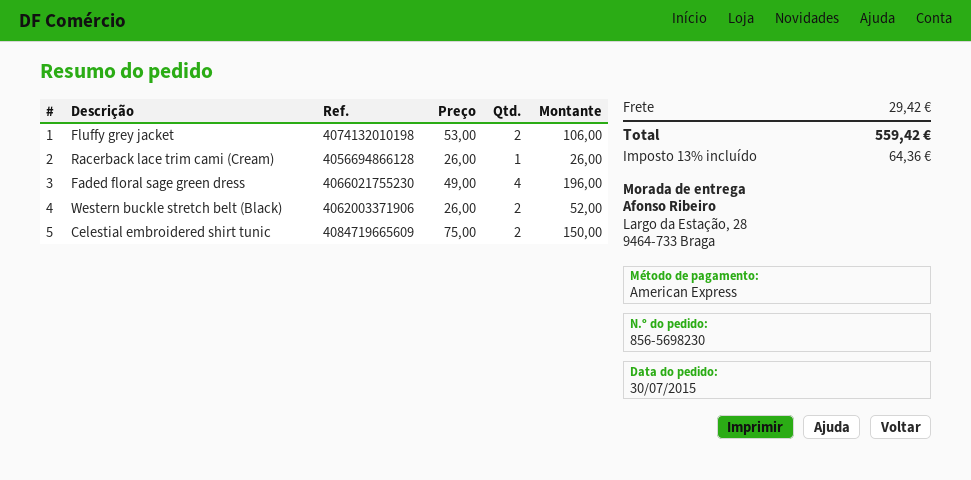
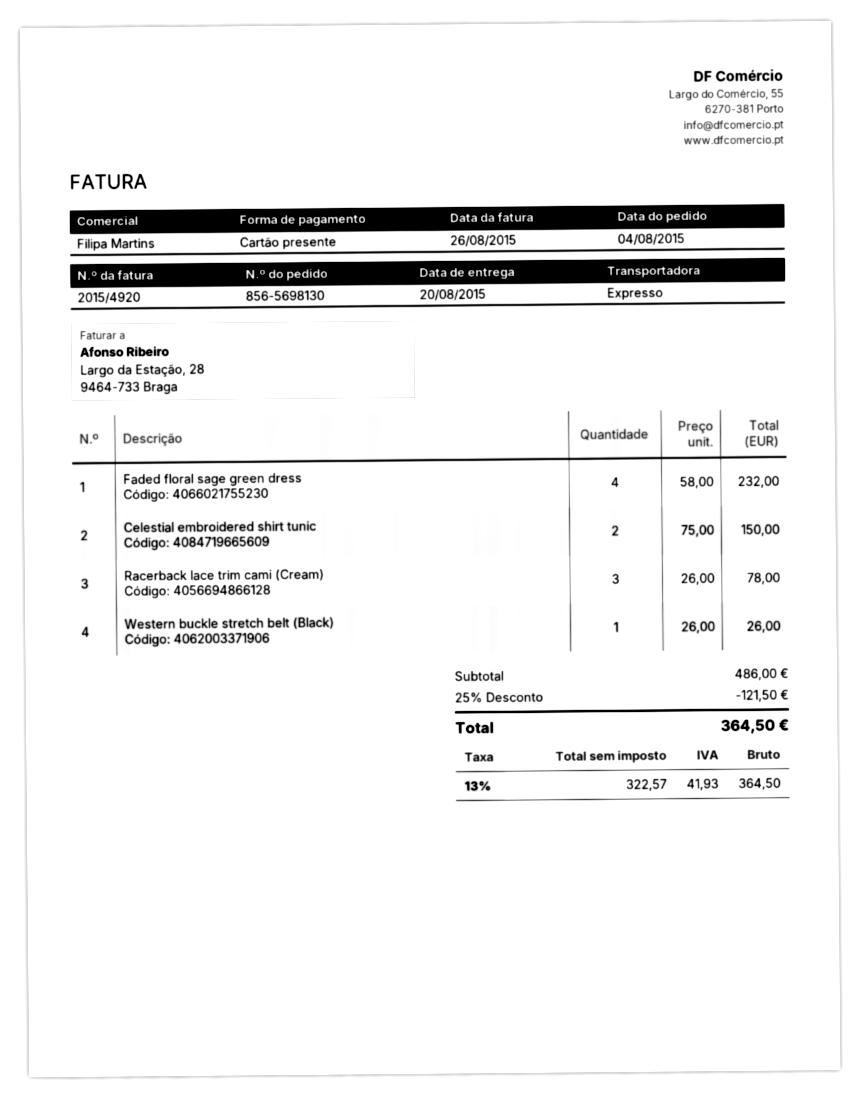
order number: 856-5698230 -> 856-5698130
order date: 2015-07-30 -> 2015-08-04
payment method: American Express -> gift card
Fluffy grey jacket: 2 x 53.00 = 106.00 -> none
Racerback lace trim cami (Cream): 1 x 26.00 = 26.00 -> 3 x 26.00 = 78.00
Faded floral sage green dress: 4 x 49.00 = 196.00 -> 4 x 58.00 = 232.00
Western buckle stretch belt (Black): 2 x 26.00 = 52.00 -> 1 x 26.00 = 26.00
discount: none -> 25% = 121.50
shipping: 29.42 -> none
tax: 13% = 64.36 -> 13% = 41.93
total: 559.42 -> 364.50

